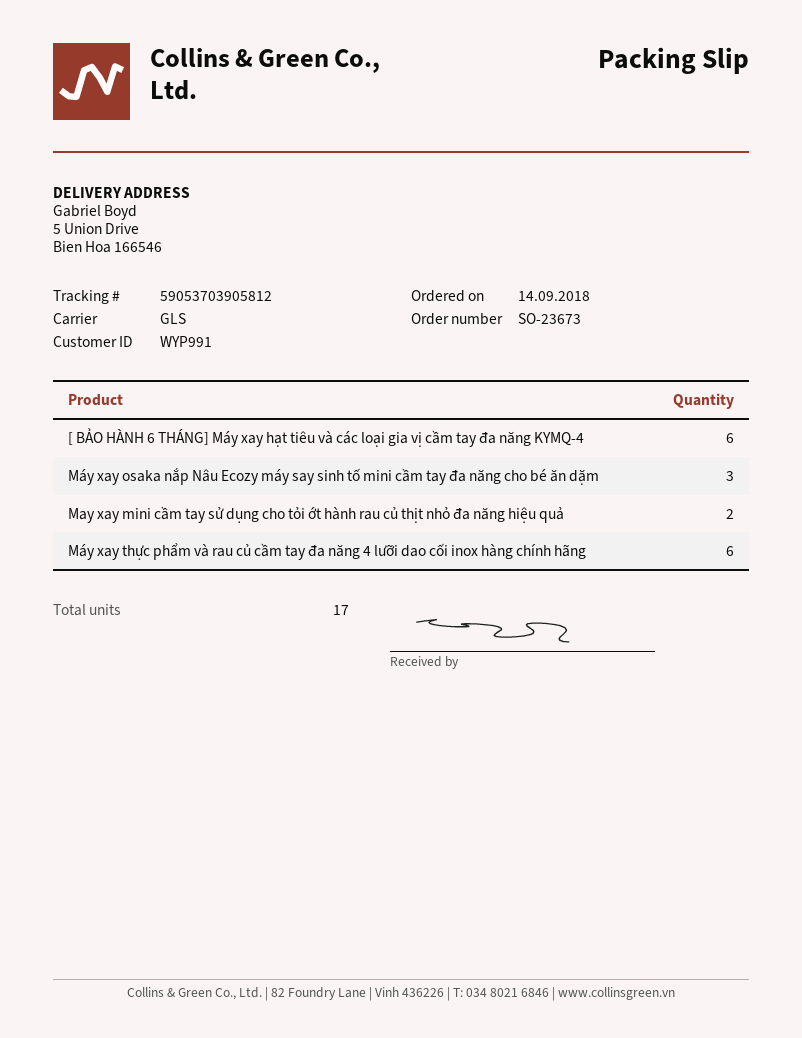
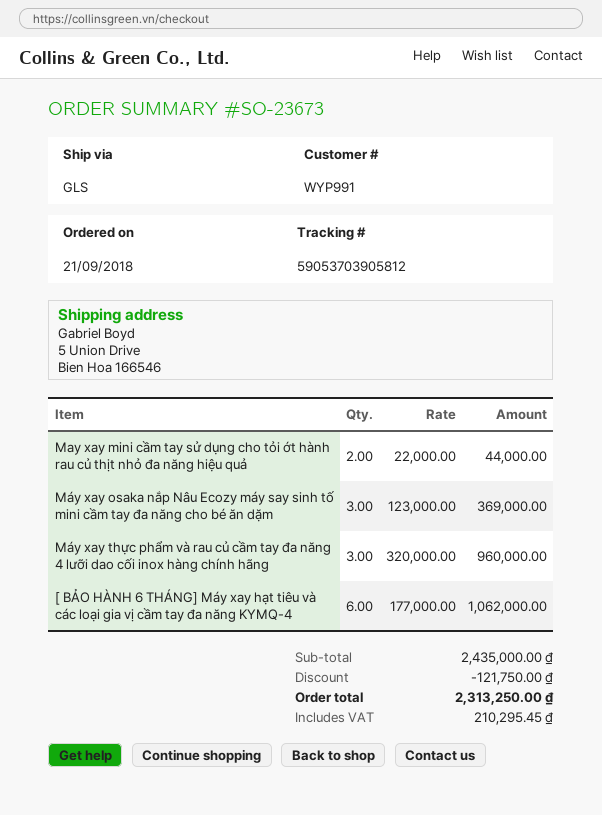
order date: 2018-09-14 -> 2018-09-21
Máy xay thực phẩm và rau củ cầm tay đa năng 4 lưỡi dao cối inox hàng chính hãng: 6 -> 3

